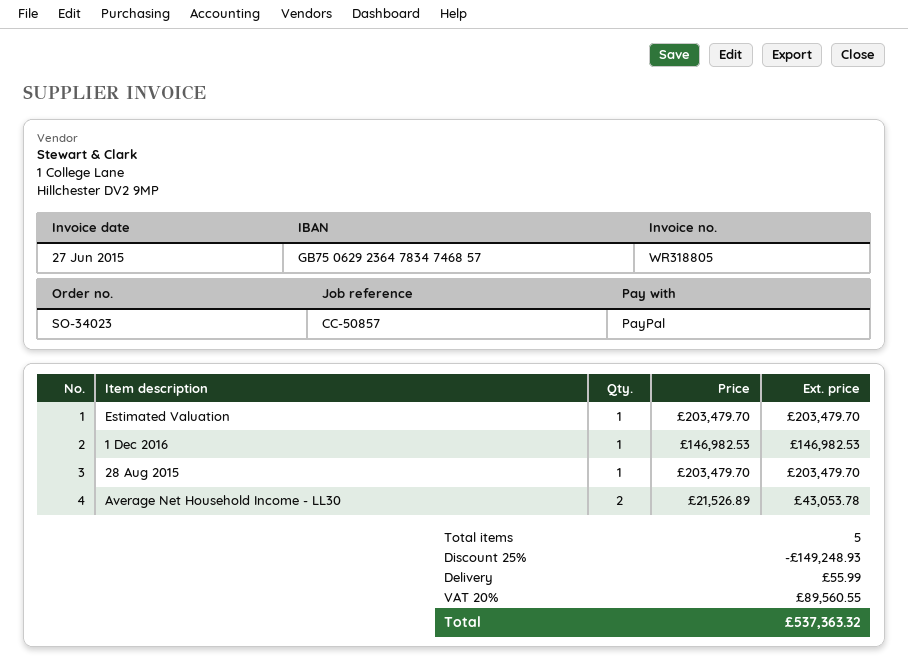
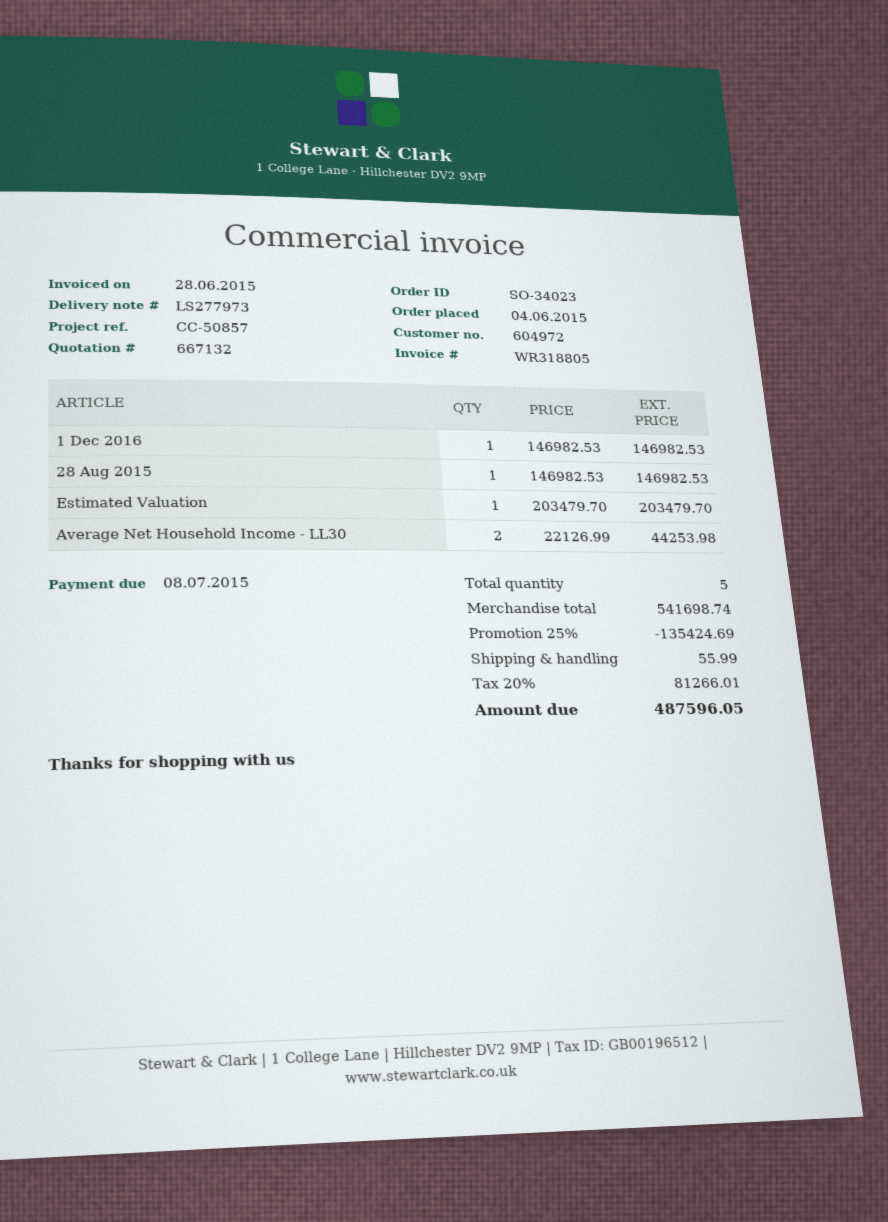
invoice date: 2015-06-27 -> 2015-06-28
28 Aug 2015: 1 x 203479.70 = 203479.70 -> 1 x 146982.53 = 146982.53
Average Net Household Income - LL30: 2 x 21526.89 = 43053.78 -> 2 x 22126.99 = 44253.98
discount: 25% = 149248.93 -> 25% = 135424.69
tax: 20% = 89560.55 -> 20% = 81266.01
total: 537363.32 -> 487596.05

